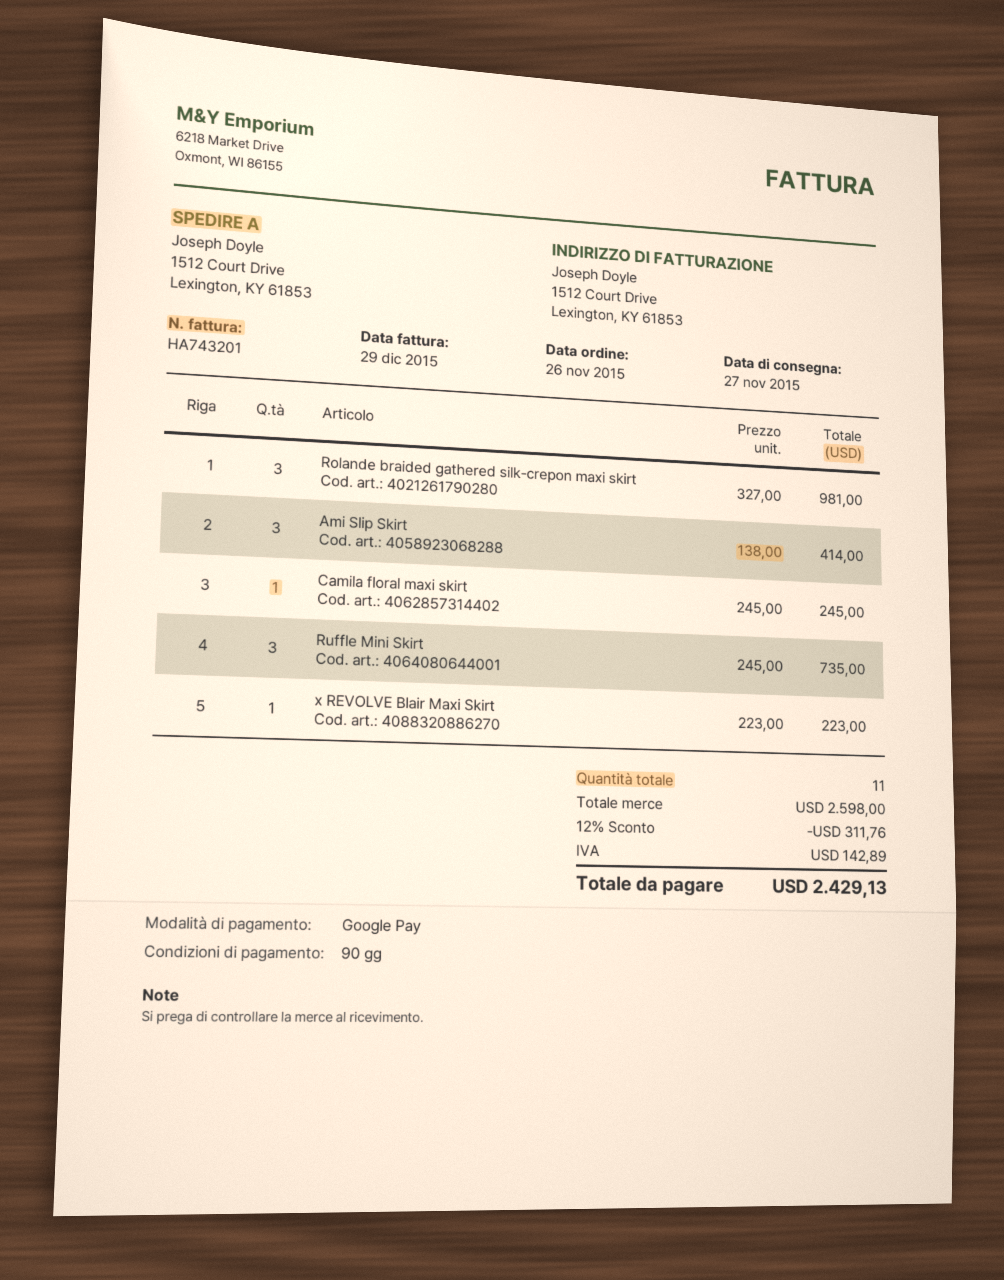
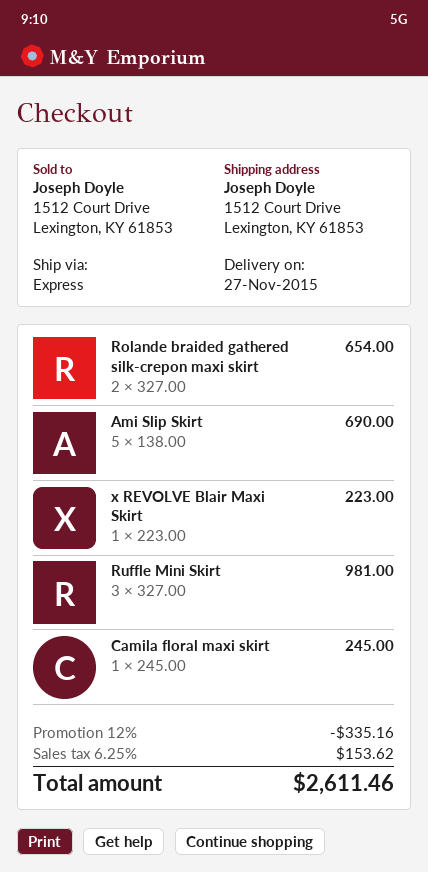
Rolande braided gathered silk-crepon maxi skirt: 3 x 327.00 = 981.00 -> 2 x 327.00 = 654.00
Ami Slip Skirt: 3 x 138.00 = 414.00 -> 5 x 138.00 = 690.00
Ruffle Mini Skirt: 3 x 245.00 = 735.00 -> 3 x 327.00 = 981.00
discount: 12% = 311.76 -> 12% = 335.16
tax: 142.89 -> 153.62
total: 2429.13 -> 2611.46

